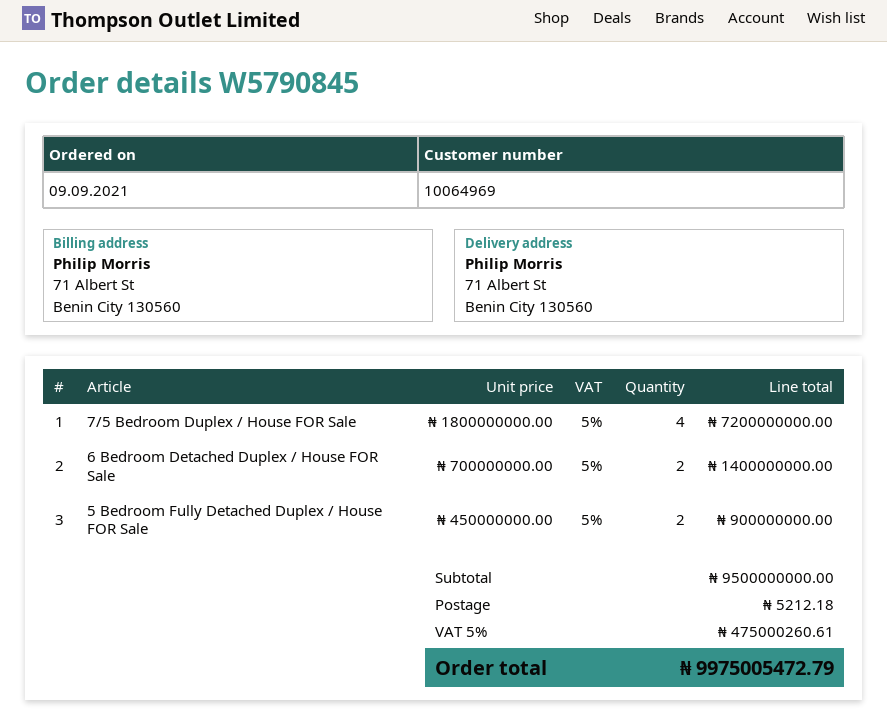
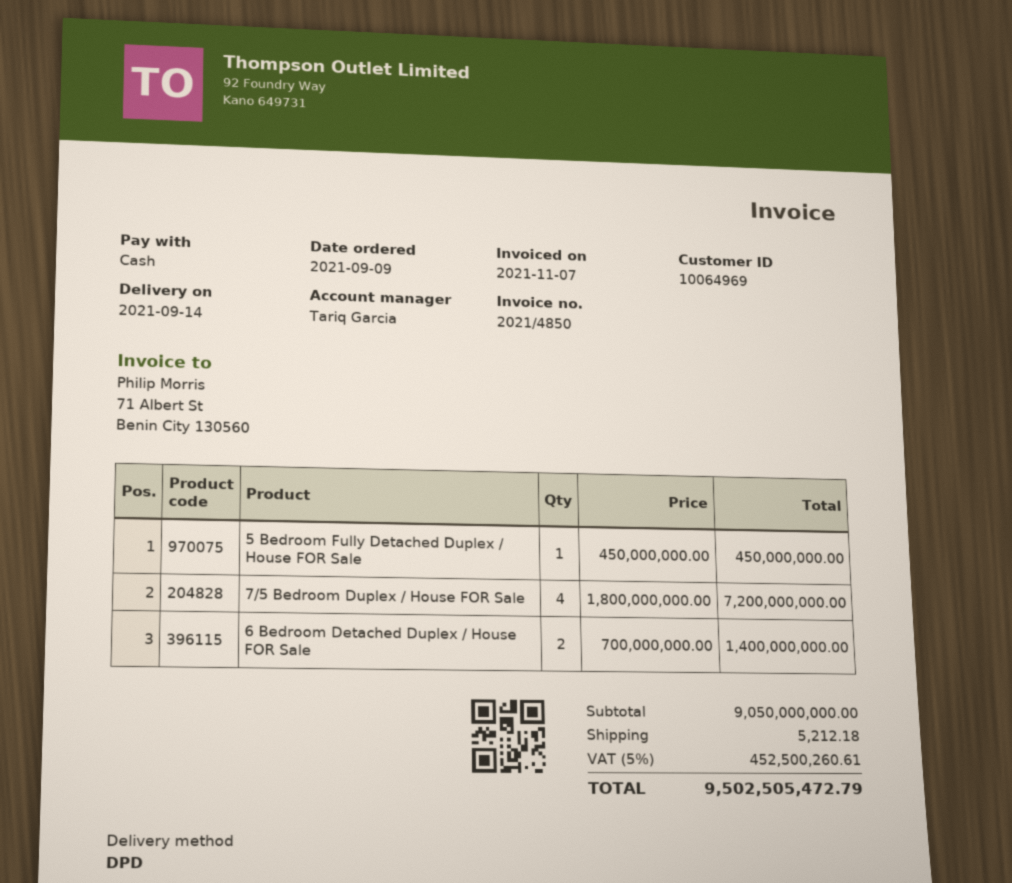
5 Bedroom Fully Detached Duplex / House FOR Sale: 2 x 450000000.00 = 900000000.00 -> 1 x 450000000.00 = 450000000.00
subtotal: 9500000000.00 -> 9050000000.00
tax: 5% = 475000260.61 -> 5% = 452500260.61
total: 9975005472.79 -> 9502505472.79

